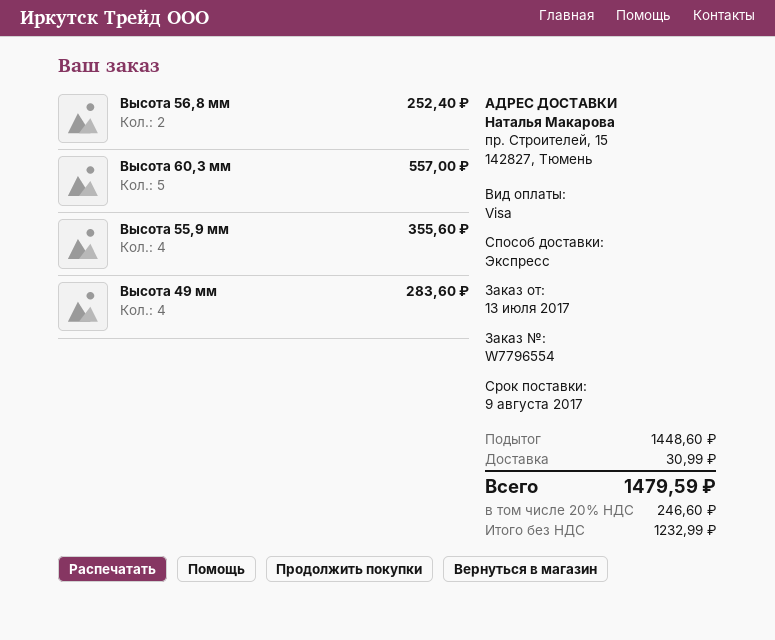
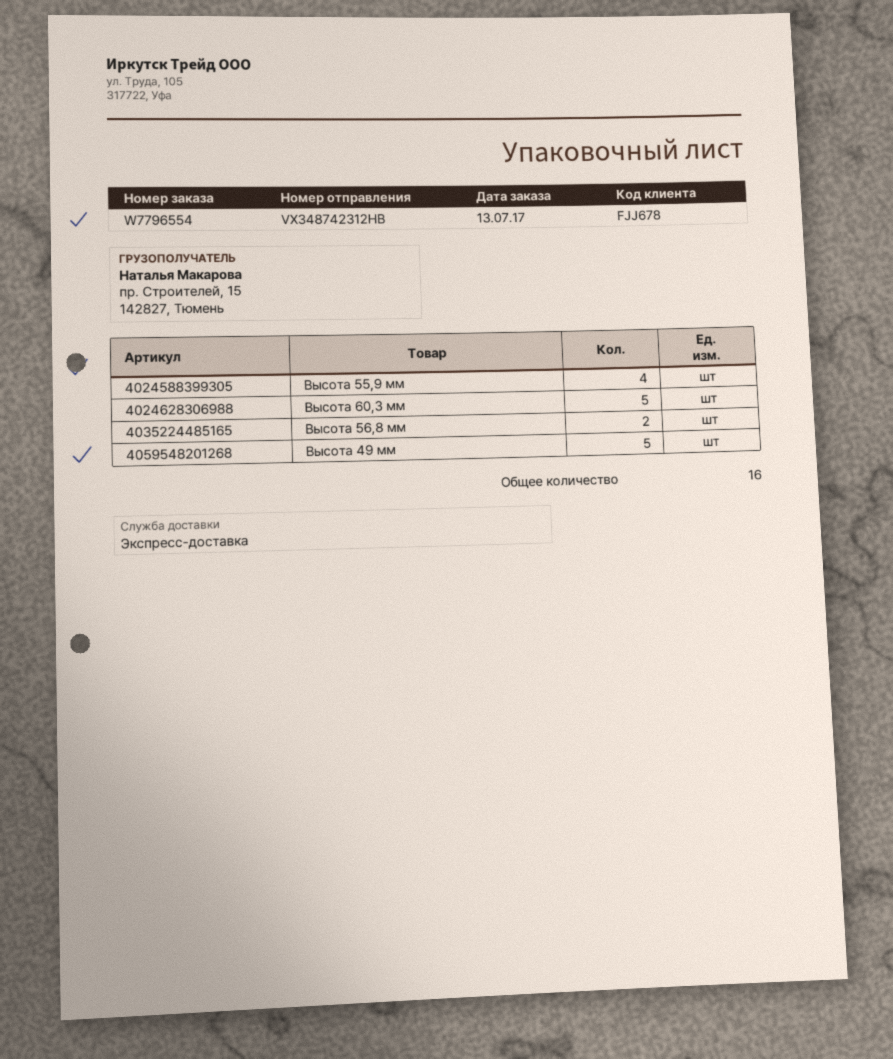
Высота 49 мм: 4 -> 5

